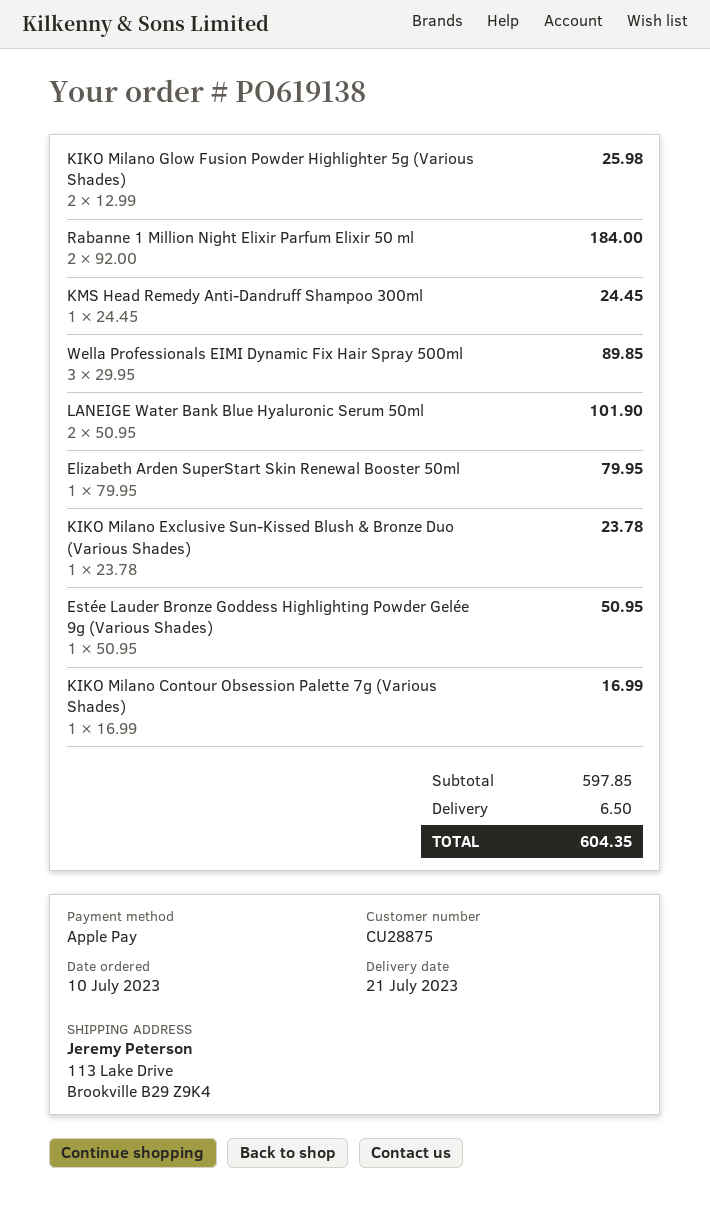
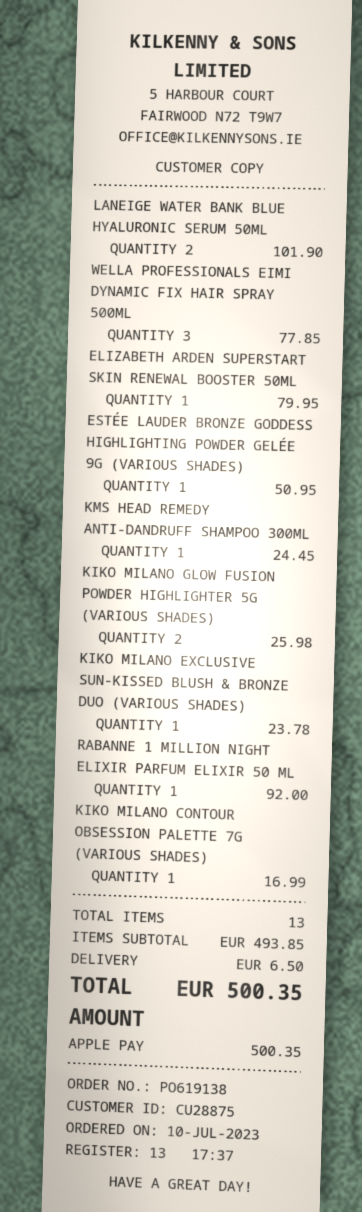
Rabanne 1 Million Night Elixir Parfum Elixir 50 ml: 2 for 184.00 -> 1 for 92.00
Wella Professionals EIMI Dynamic Fix Hair Spray 500ml: 3 for 89.85 -> 3 for 77.85
subtotal: 597.85 -> 493.85
total: 604.35 -> 500.35

